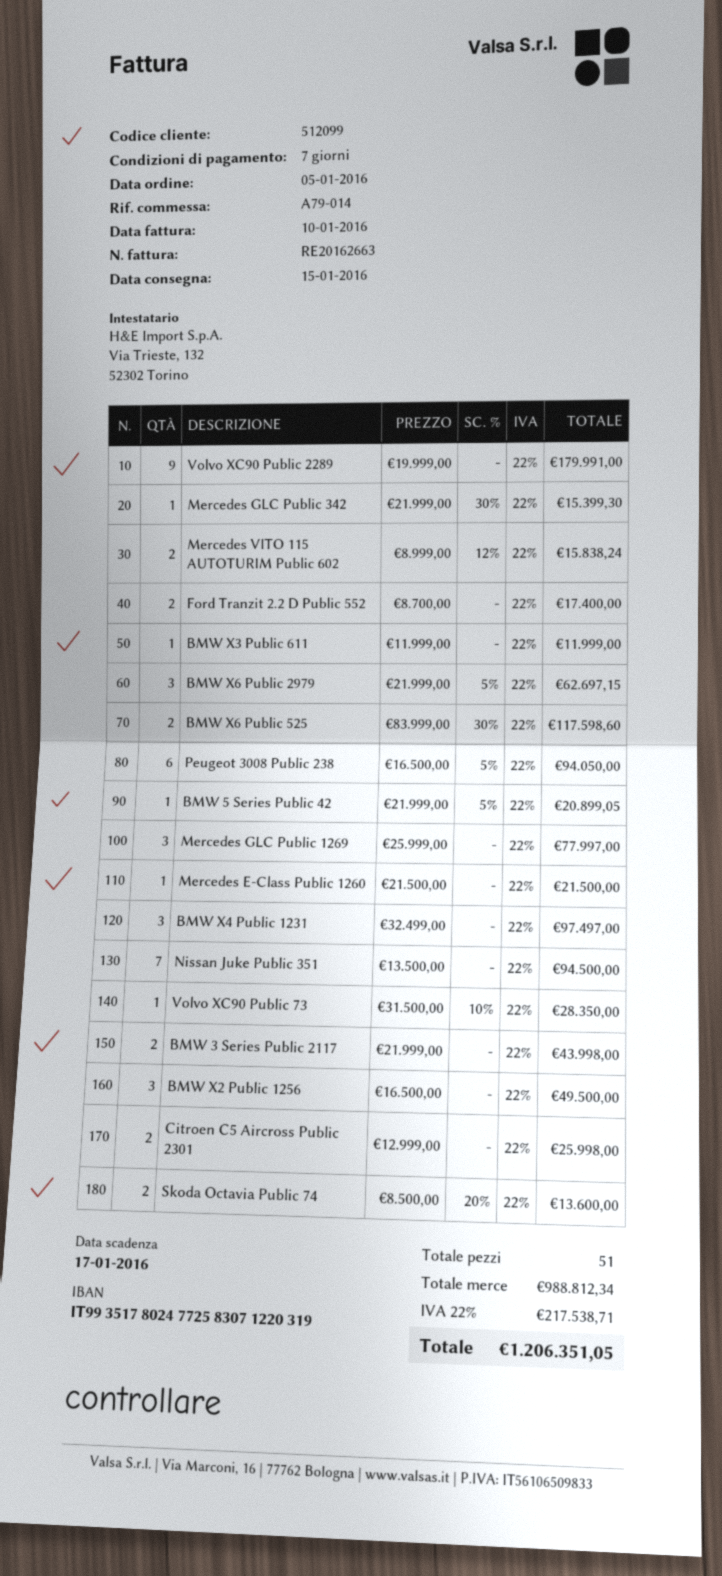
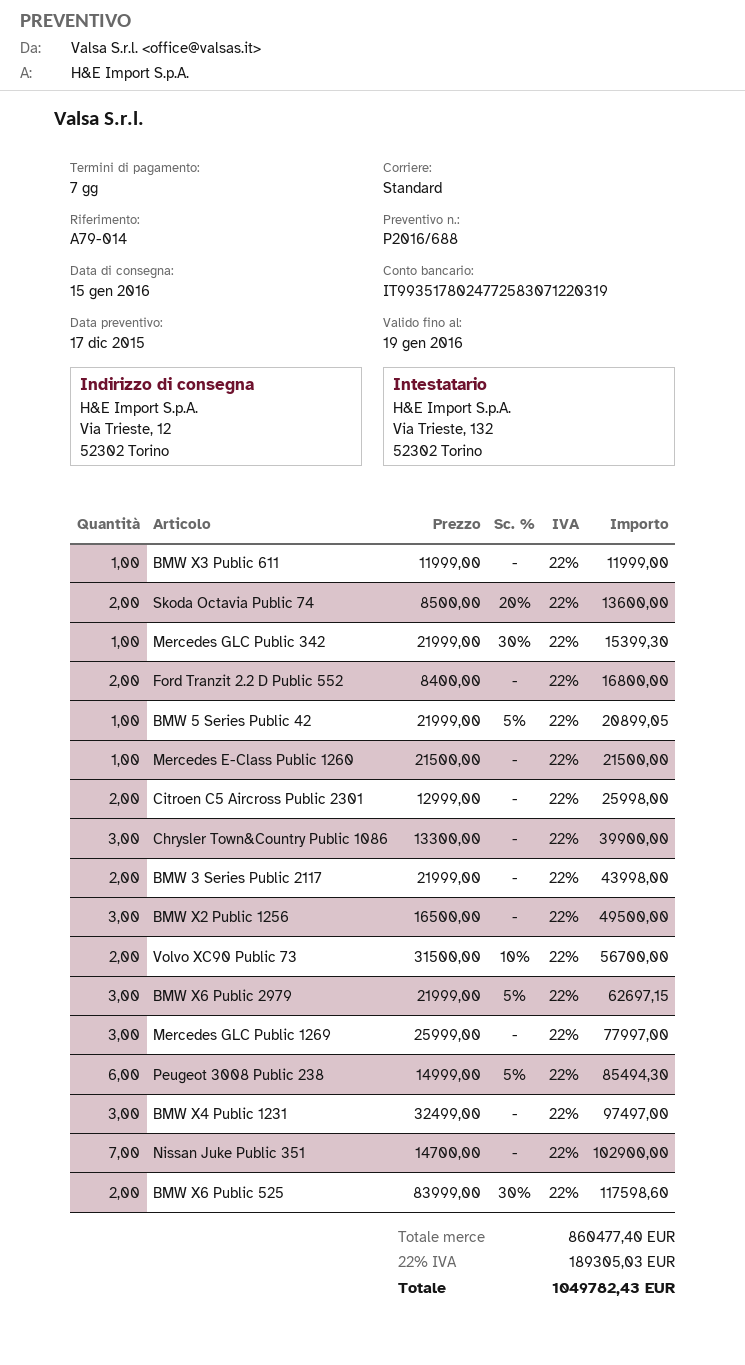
Volvo XC90 Public 2289: 9 x 19999.00 = 179991.00 -> none
Mercedes VITO 115 AUTOTURIM Public 602: 2 x 8999.00 - 12% = 15838.24 -> none
Ford Tranzit 2.2 D Public 552: 2 x 8700.00 = 17400.00 -> 2 x 8400.00 = 16800.00
Peugeot 3008 Public 238: 6 x 16500.00 - 5% = 94050.00 -> 6 x 14999.00 - 5% = 85494.30
Nissan Juke Public 351: 7 x 13500.00 = 94500.00 -> 7 x 14700.00 = 102900.00
Volvo XC90 Public 73: 1 x 31500.00 - 10% = 28350.00 -> 2 x 31500.00 - 10% = 56700.00
Chrysler Town&Country Public 1086: none -> 3 x 13300.00 = 39900.00
subtotal: 988812.34 -> 860477.40
tax: 22% = 217538.71 -> 22% = 189305.03
total: 1206351.05 -> 1049782.43

